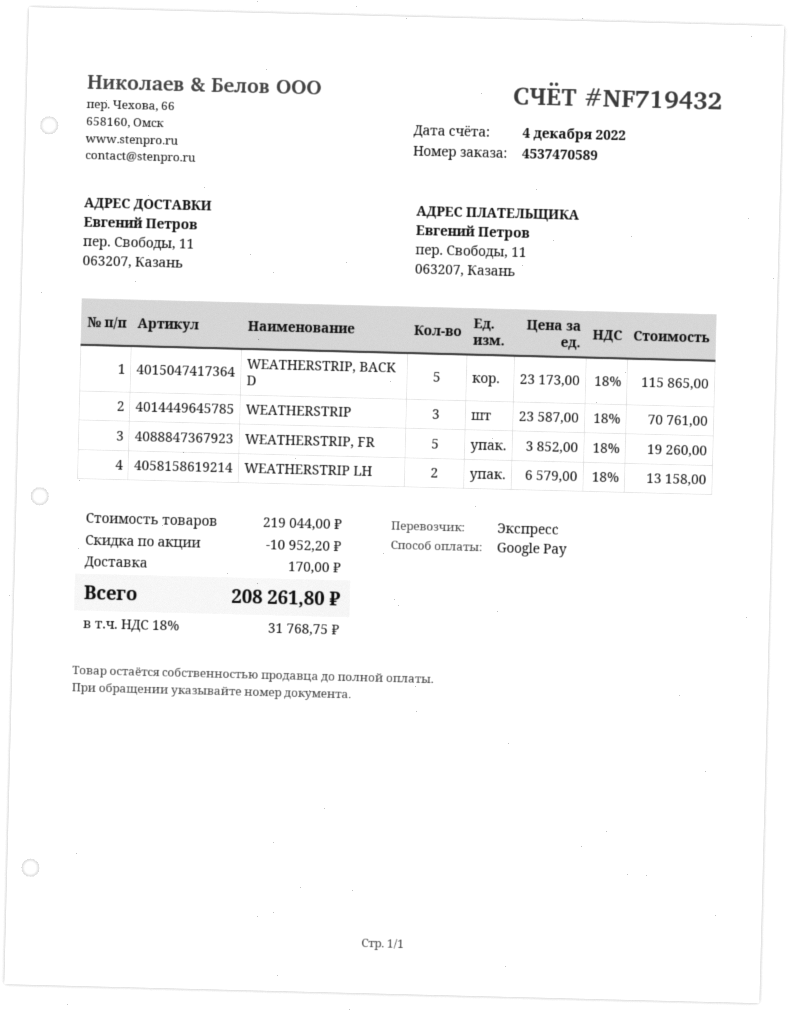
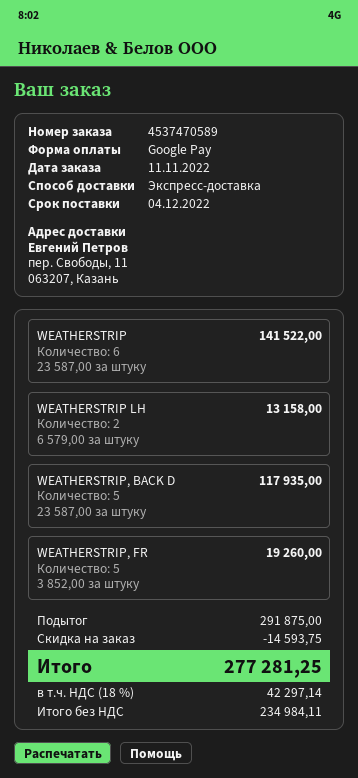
WEATHERSTRIP, BACK D: 5 x 23173.00 = 115865.00 -> 5 x 23587.00 = 117935.00
WEATHERSTRIP: 3 x 23587.00 = 70761.00 -> 6 x 23587.00 = 141522.00
subtotal: 219044.00 -> 291875.00
discount: 10952.20 -> 14593.75
shipping: 170.00 -> none
tax: 18% = 31768.75 -> 18% = 42297.14
total: 208261.80 -> 277281.25

